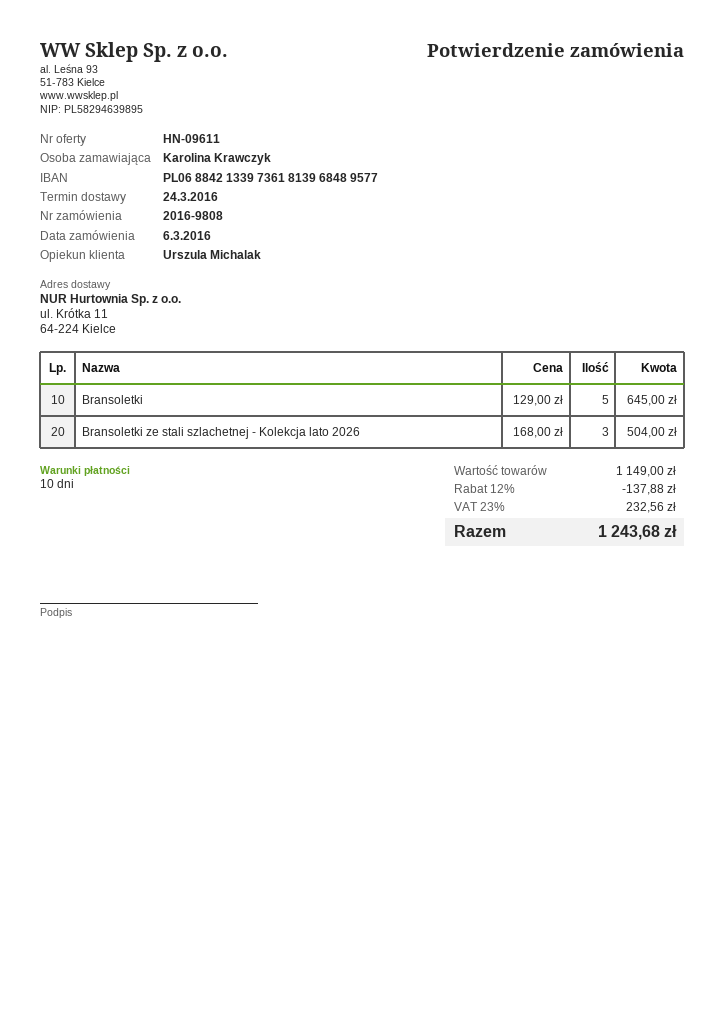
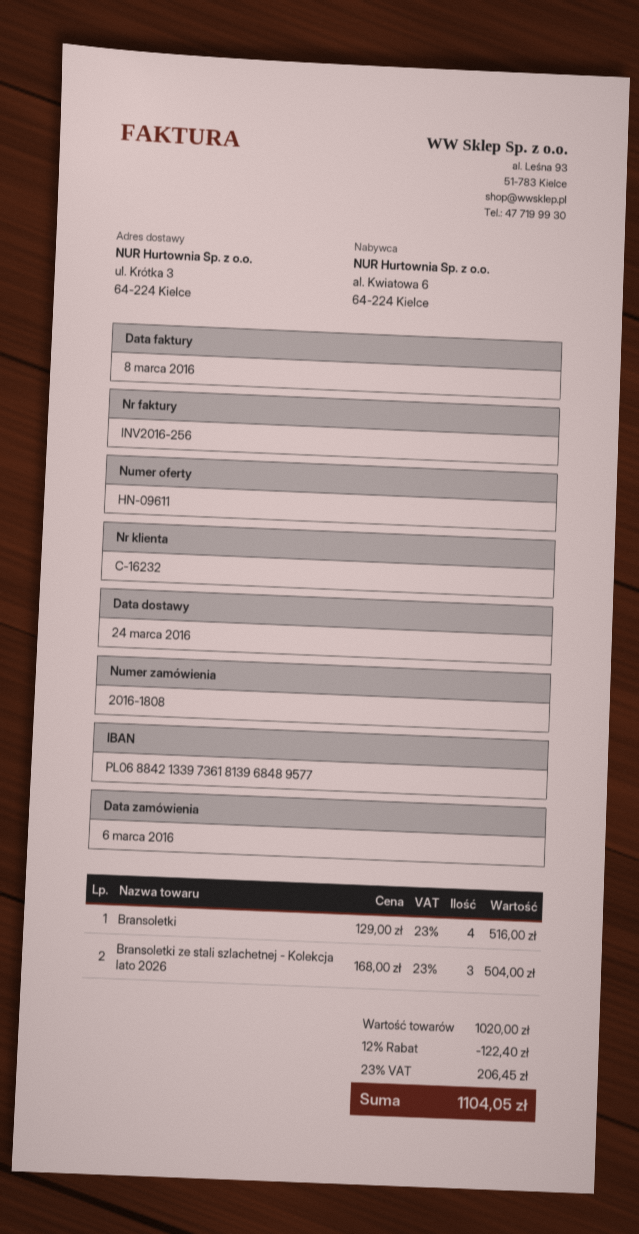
order number: 2016-9808 -> 2016-1808
ship to: ul. Krótka 11, 64-224 Kielce -> ul. Krótka 3, 64-224 Kielce
Bransoletki: 5 x 129.00 = 645.00 -> 4 x 129.00 = 516.00
subtotal: 1149.00 -> 1020.00
discount: 12% = 137.88 -> 12% = 122.40
tax: 23% = 232.56 -> 23% = 206.45
total: 1243.68 -> 1104.05

